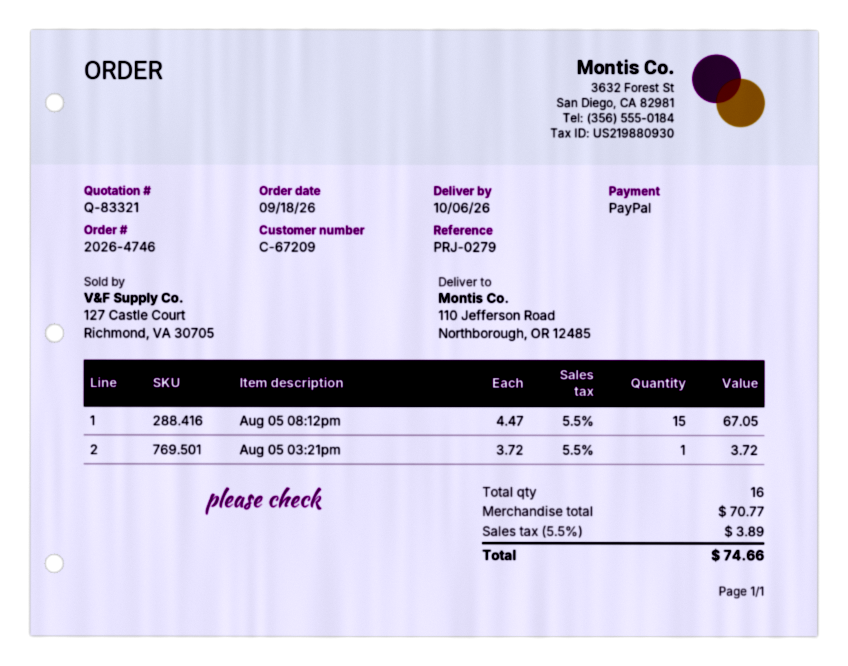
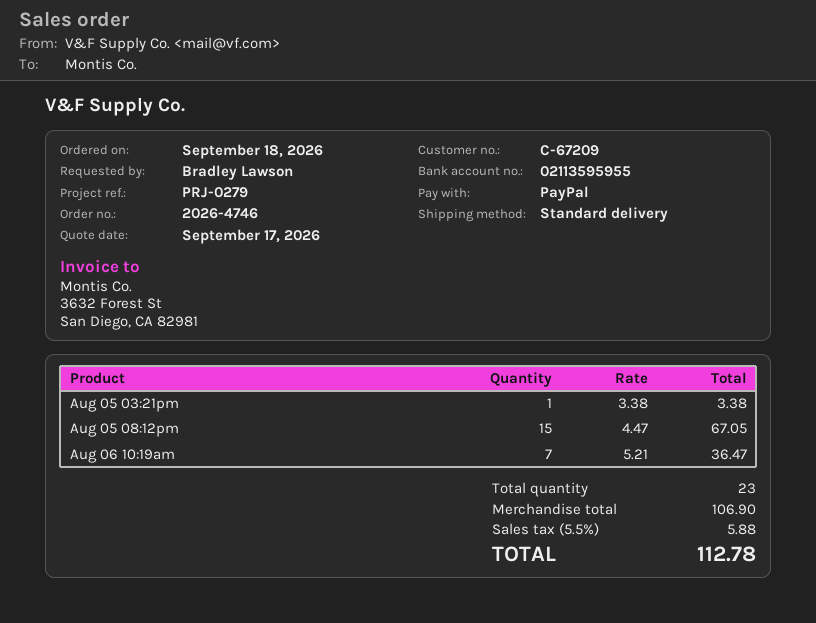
Aug 05 03:21pm: 1 x 3.72 = 3.72 -> 1 x 3.38 = 3.38
Aug 06 10:19am: none -> 7 x 5.21 = 36.47
total quantity: 16 -> 23
subtotal: 70.77 -> 106.90
tax: 5.5% = 3.89 -> 5.5% = 5.88
total: 74.66 -> 112.78

